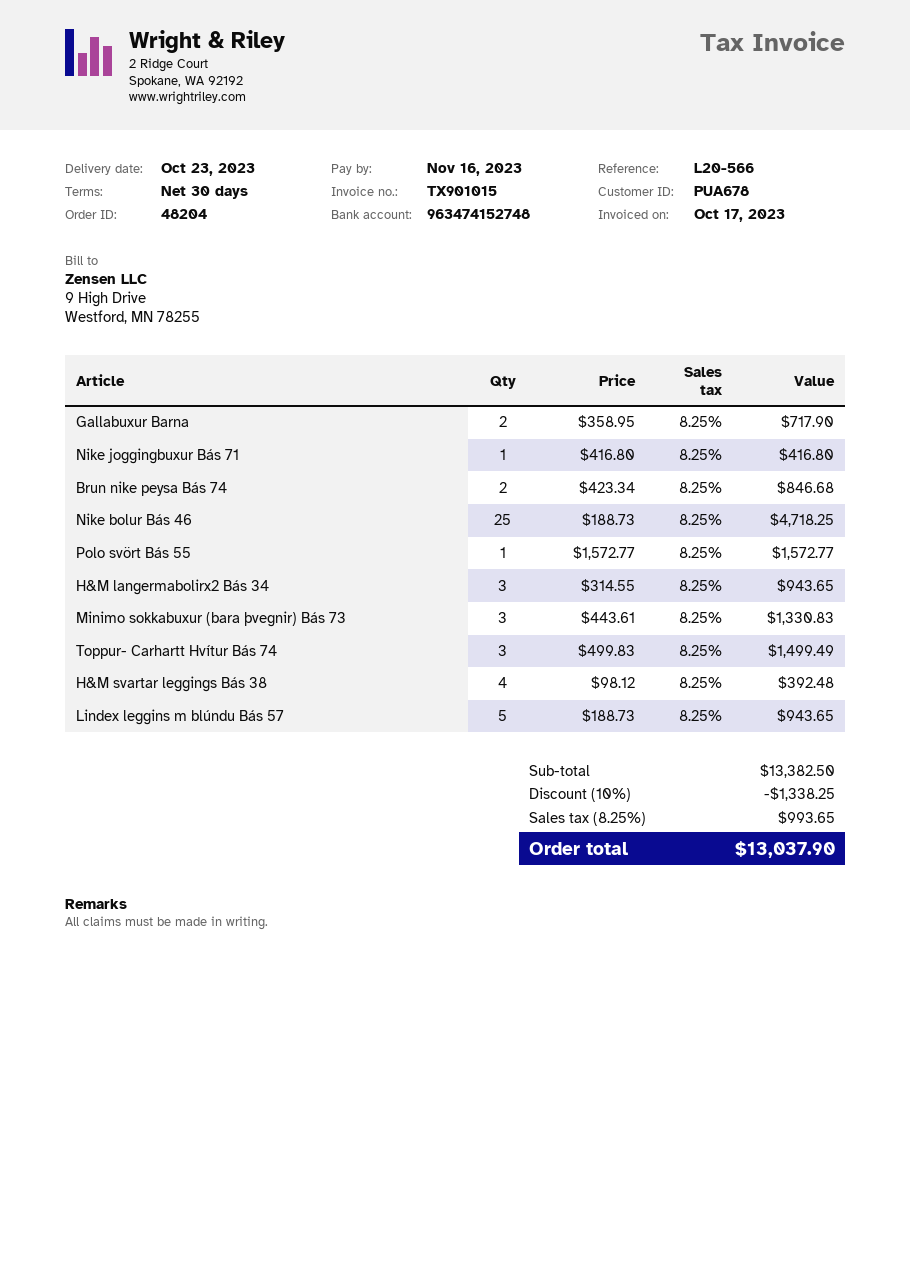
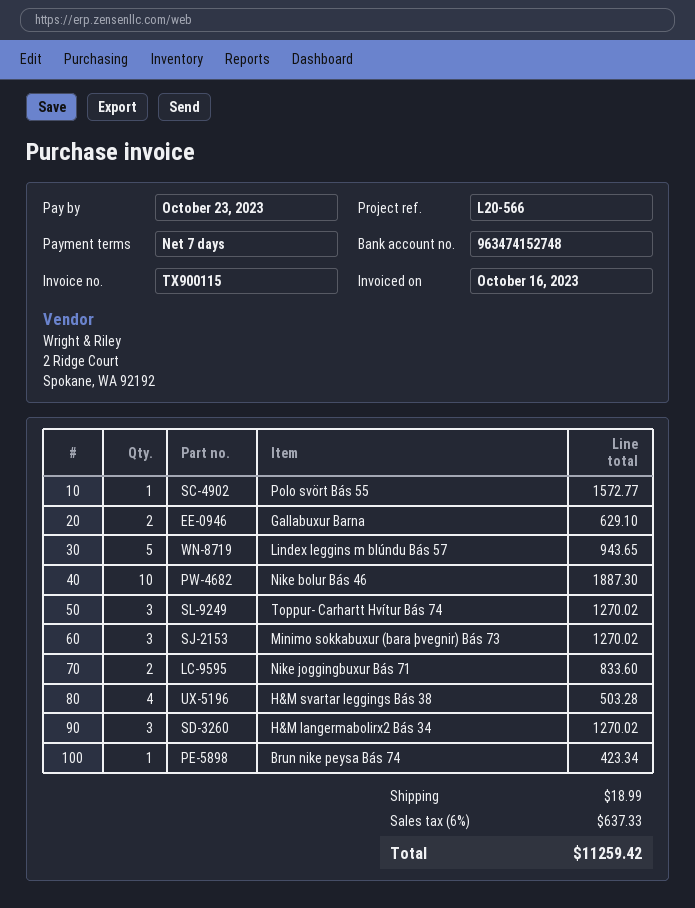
invoice number: TX901015 -> TX900115
invoice date: 2023-10-17 -> 2023-10-16
payment terms: 30 days -> 7 days
due date: 2023-11-16 -> 2023-10-23
Gallabuxur Barna: 2 for 717.90 -> 2 for 629.10
Nike joggingbuxur Bás 71: 1 for 416.80 -> 2 for 833.60
Brun nike peysa Bás 74: 2 for 846.68 -> 1 for 423.34
Nike bolur Bás 46: 25 for 4718.25 -> 10 for 1887.30
H&M langermabolirx2 Bás 34: 3 for 943.65 -> 3 for 1270.02
Minimo sokkabuxur (bara þvegnir) Bás 73: 3 for 1330.83 -> 3 for 1270.02
Toppur- Carhartt Hvítur Bás 74: 3 for 1499.49 -> 3 for 1270.02
H&M svartar leggings Bás 38: 4 for 392.48 -> 4 for 503.28
discount: 10% = 1338.25 -> none
shipping: none -> 18.99
tax: 8.25% = 993.65 -> 6% = 637.33
total: 13037.90 -> 11259.42

